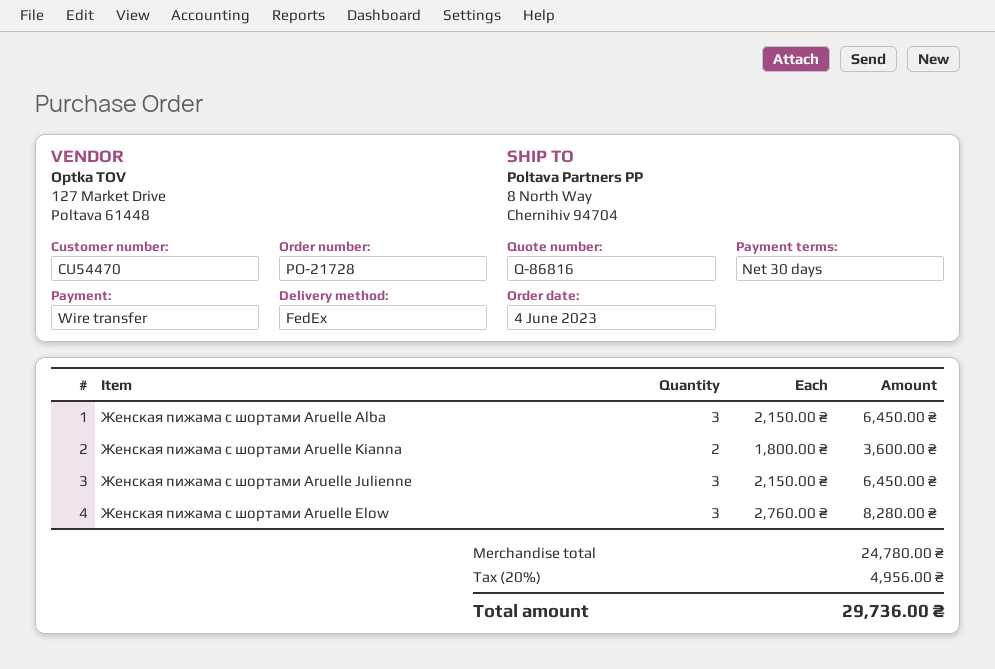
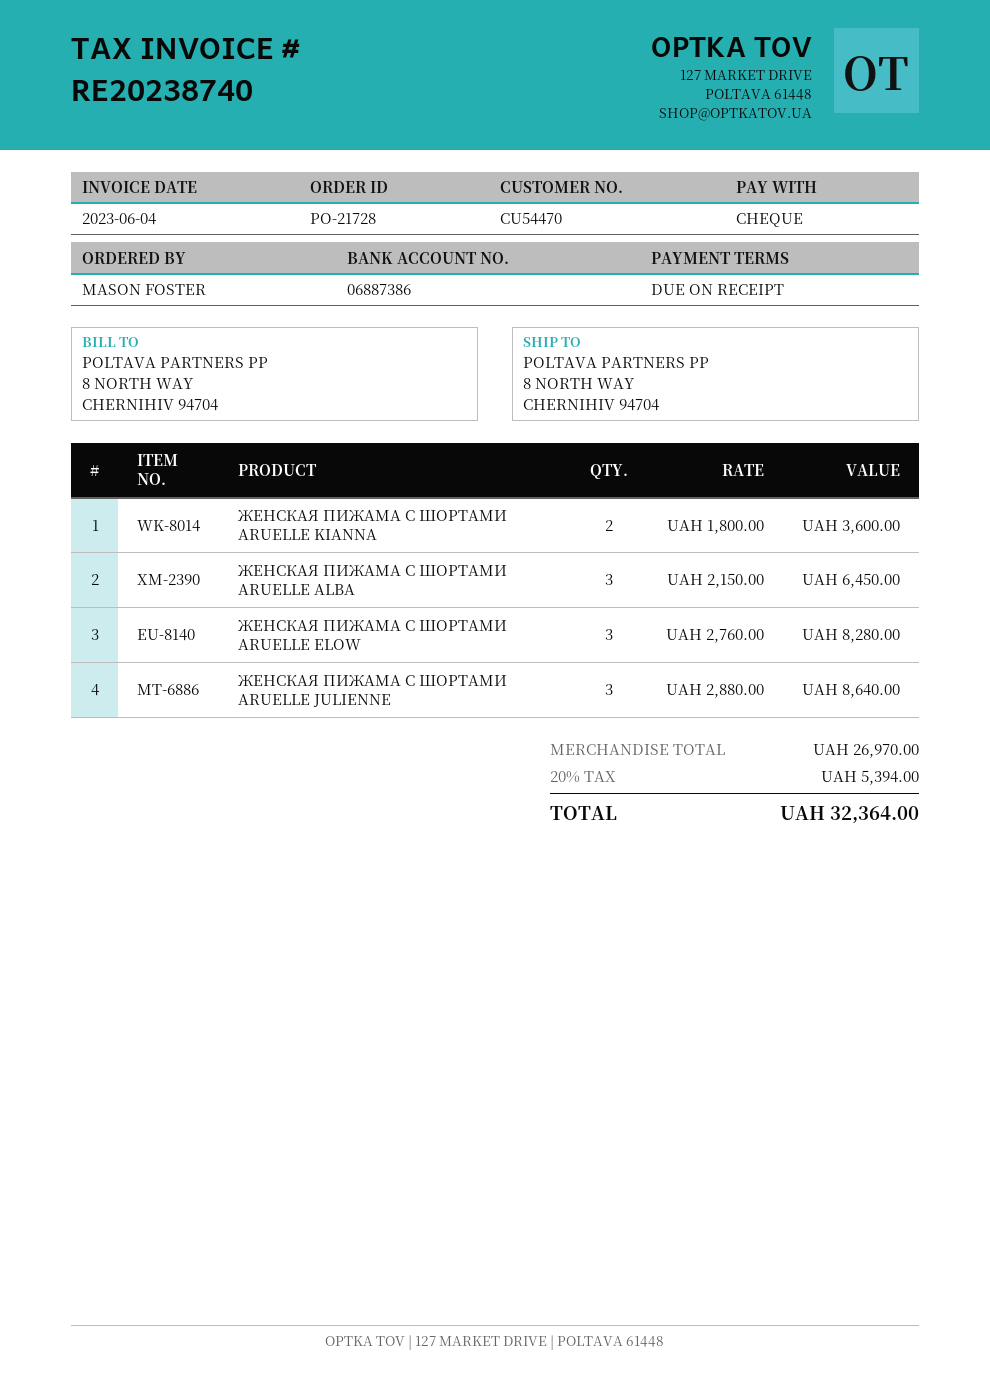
payment terms: 30 days -> on receipt
payment method: bank transfer -> cheque
Женская пижама с шортами Aruelle Julienne: 3 x 2150.00 = 6450.00 -> 3 x 2880.00 = 8640.00
subtotal: 24780.00 -> 26970.00
tax: 20% = 4956.00 -> 20% = 5394.00
total: 29736.00 -> 32364.00

